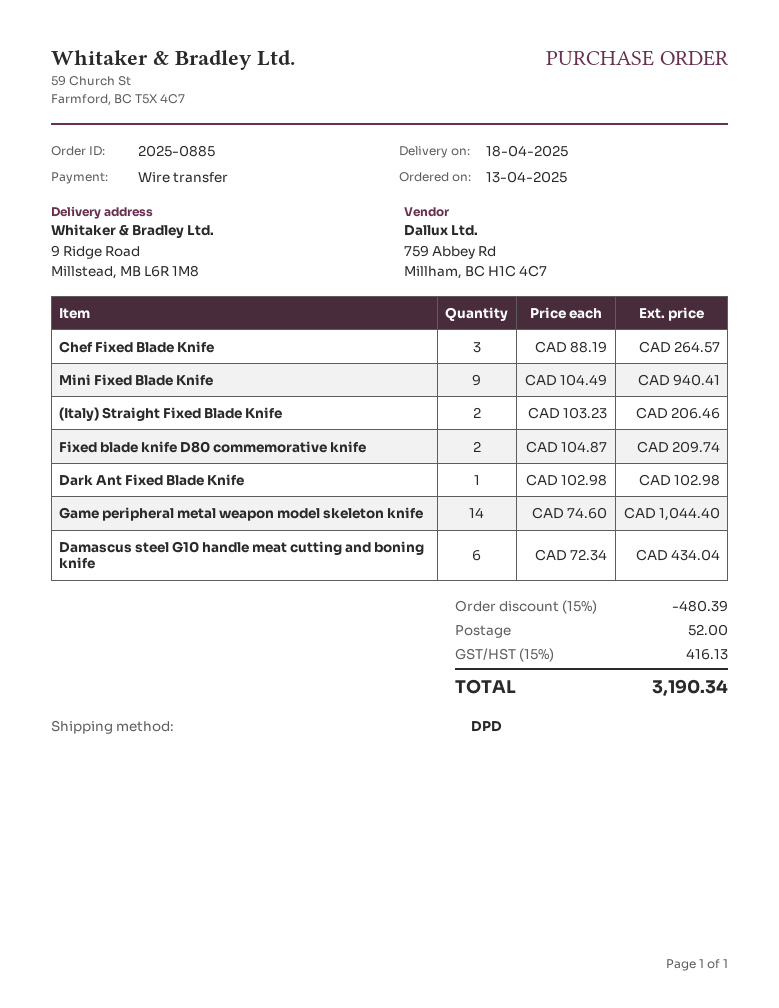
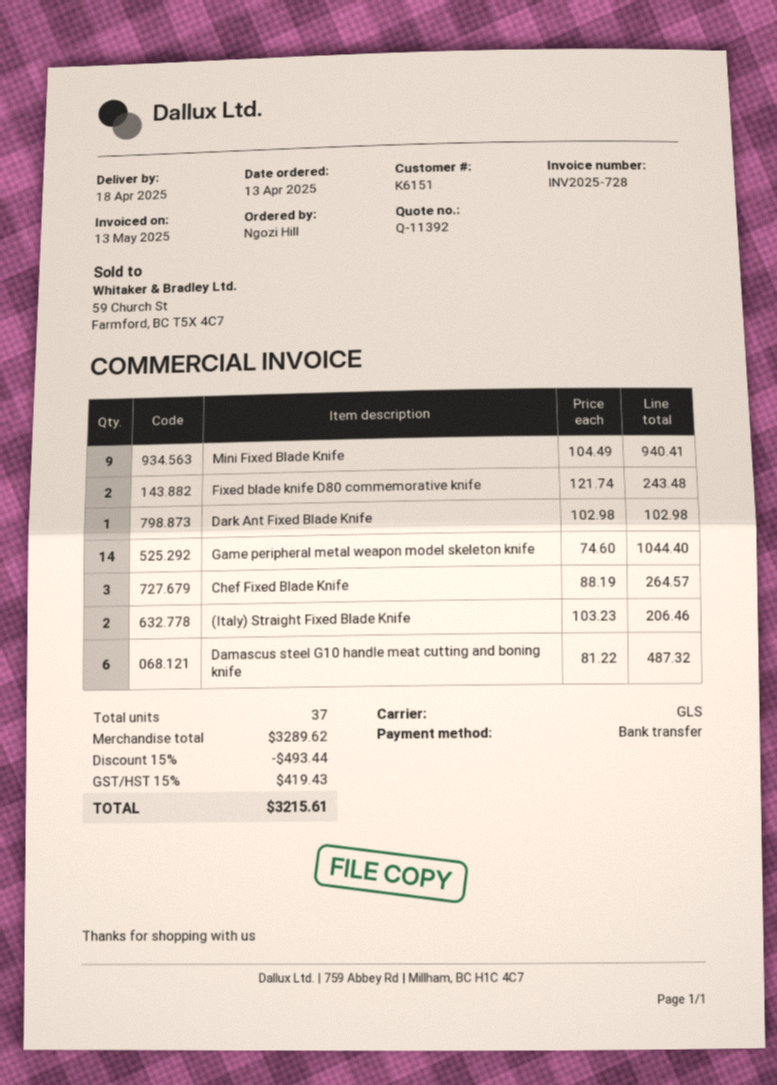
shipping method: DPD -> GLS
Fixed blade knife D80 commemorative knife: 2 x 104.87 = 209.74 -> 2 x 121.74 = 243.48
Damascus steel G10 handle meat cutting and boning knife: 6 x 72.34 = 434.04 -> 6 x 81.22 = 487.32
discount: 15% = 480.39 -> 15% = 493.44
shipping: 52.00 -> none
tax: 15% = 416.13 -> 15% = 419.43
total: 3190.34 -> 3215.61

